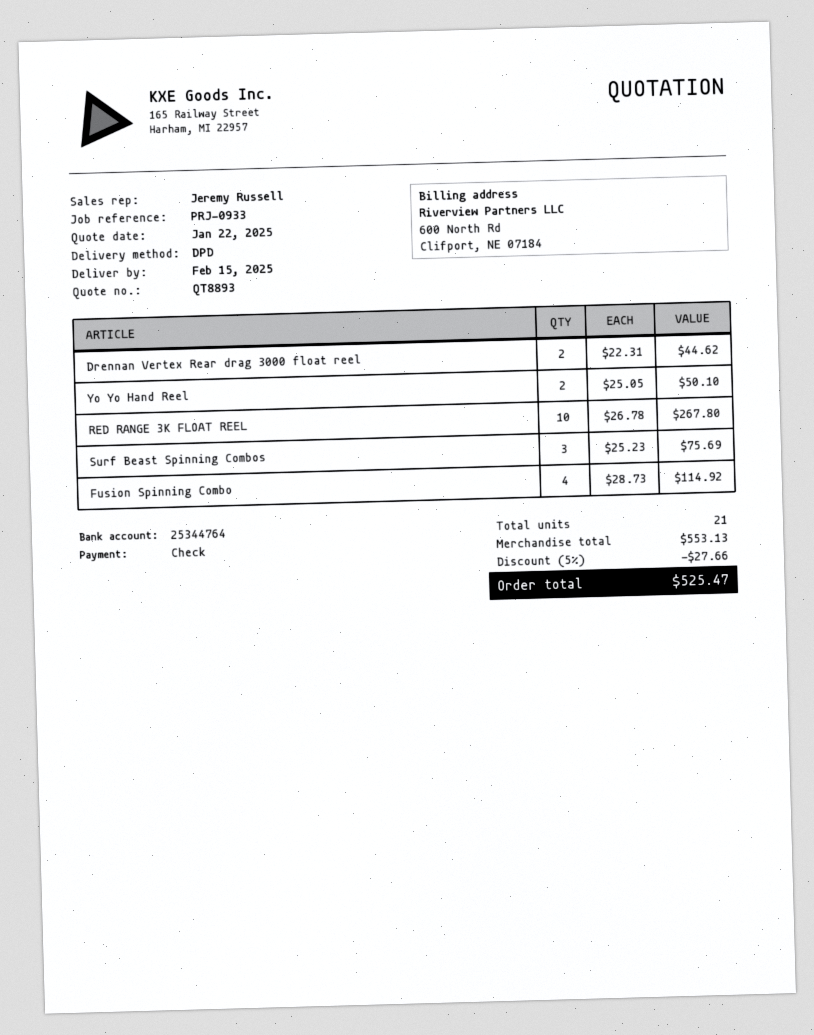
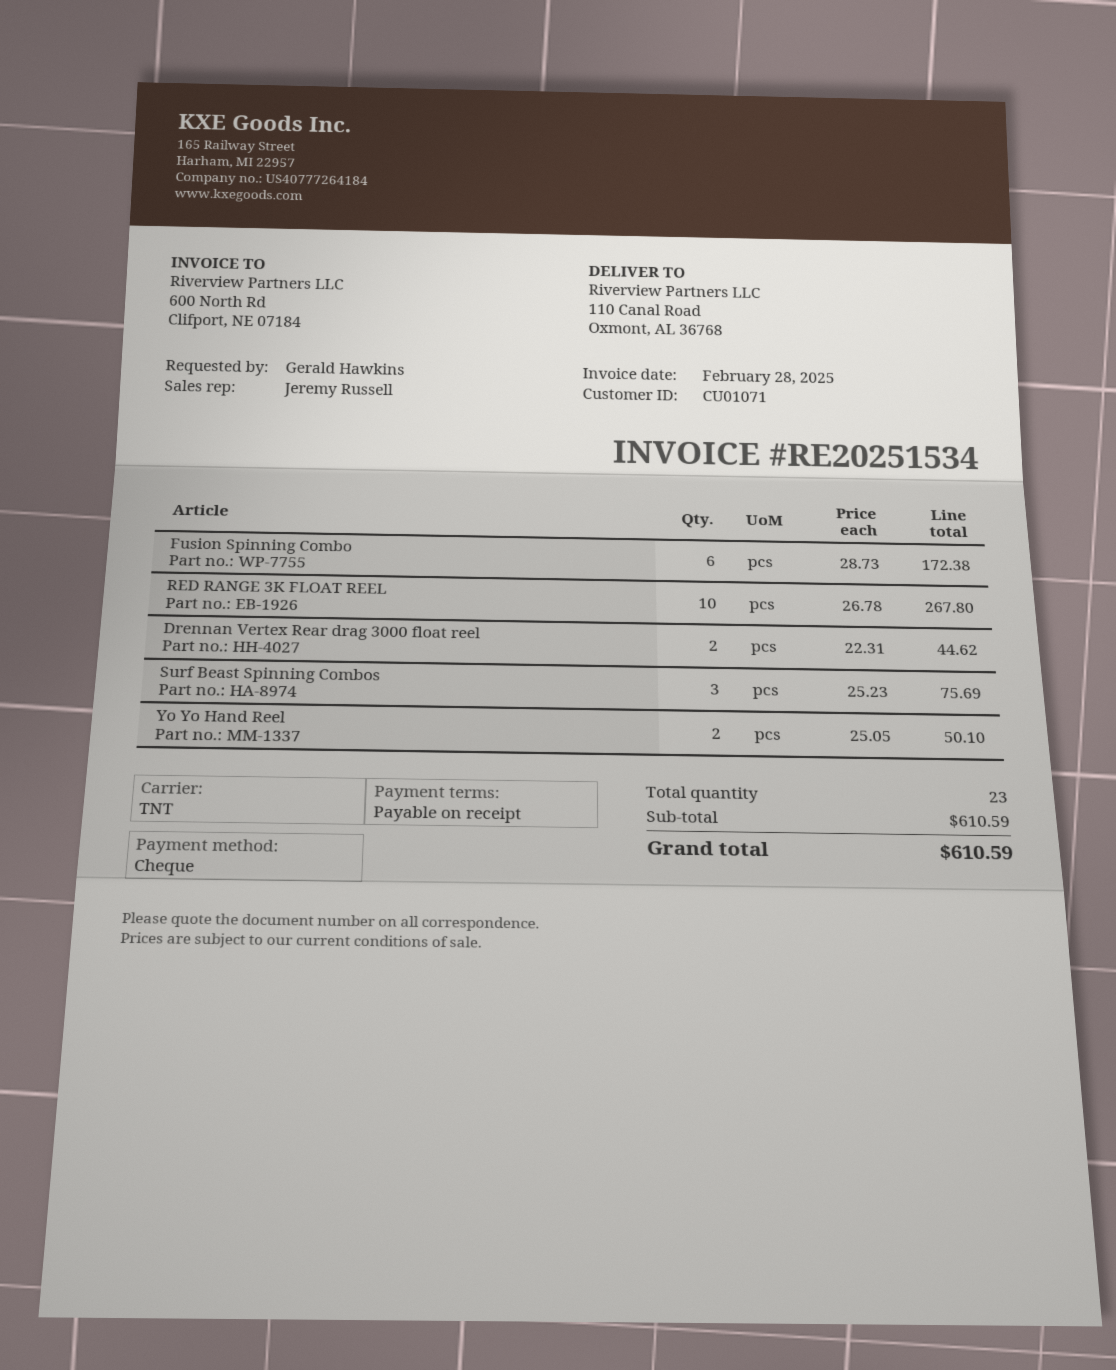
shipping method: DPD -> TNT
Fusion Spinning Combo: 4 x 28.73 = 114.92 -> 6 x 28.73 = 172.38
total quantity: 21 -> 23
subtotal: 553.13 -> 610.59
discount: 5% = 27.66 -> none
total: 525.47 -> 610.59

